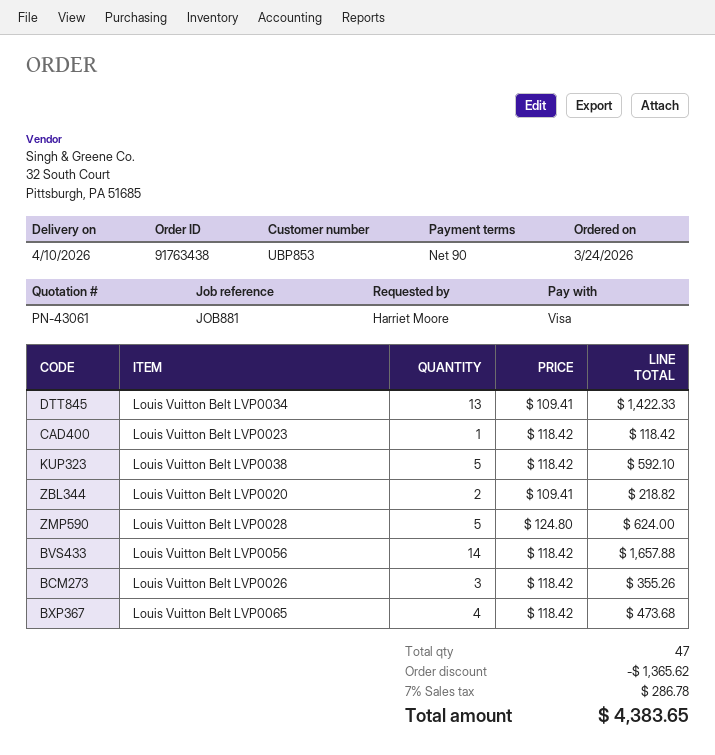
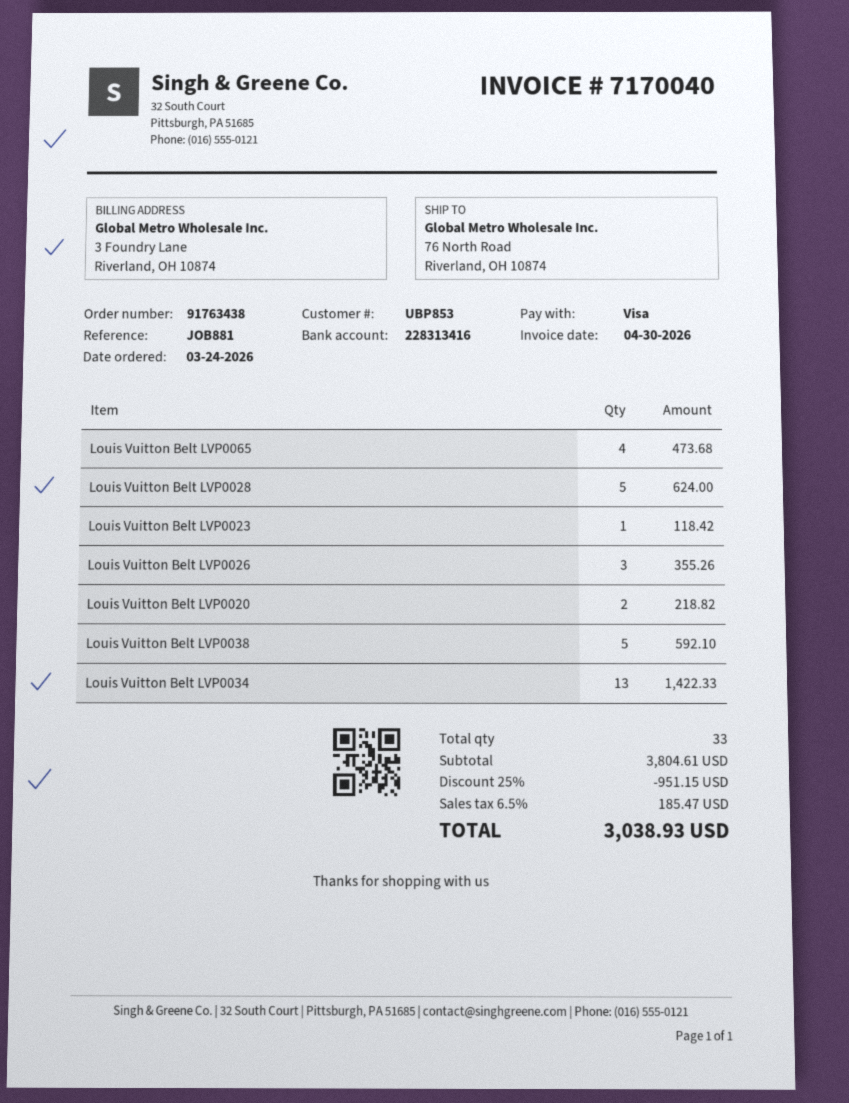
Louis Vuitton Belt LVP0056: 14 for 1657.88 -> none
total quantity: 47 -> 33
discount: 1365.62 -> 951.15
tax: 7% = 286.78 -> 6.5% = 185.47
total: 4383.65 -> 3038.93

